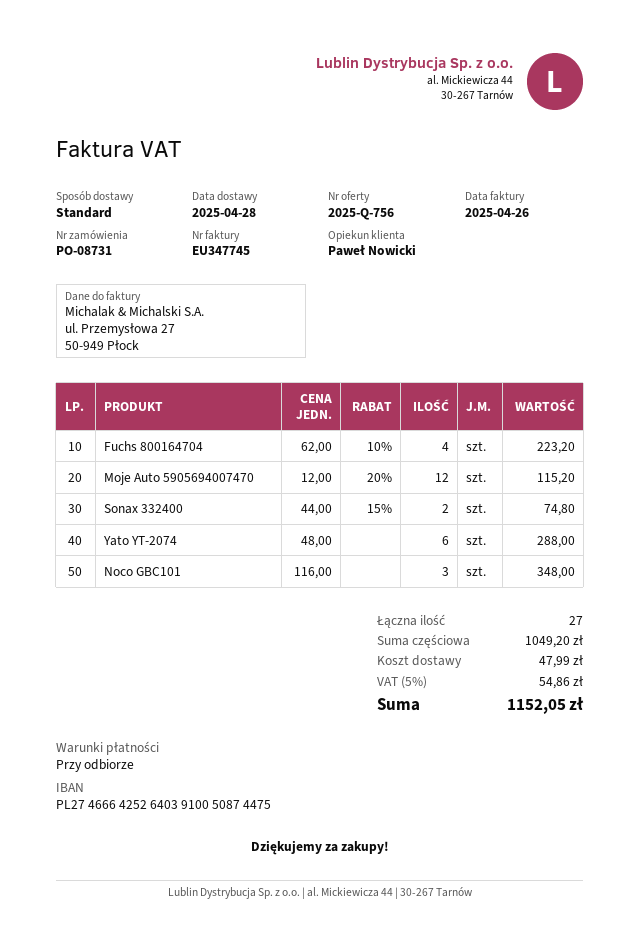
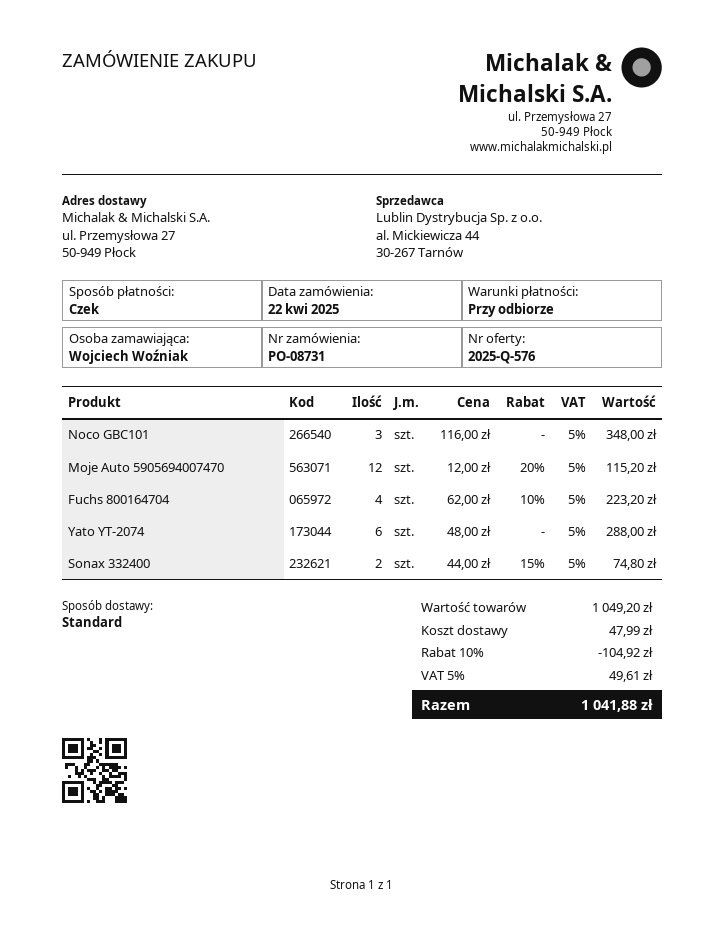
quote number: 2025-Q-756 -> 2025-Q-576
discount: none -> 10% = 104.92
tax: 5% = 54.86 -> 5% = 49.61
total: 1152.05 -> 1041.88

